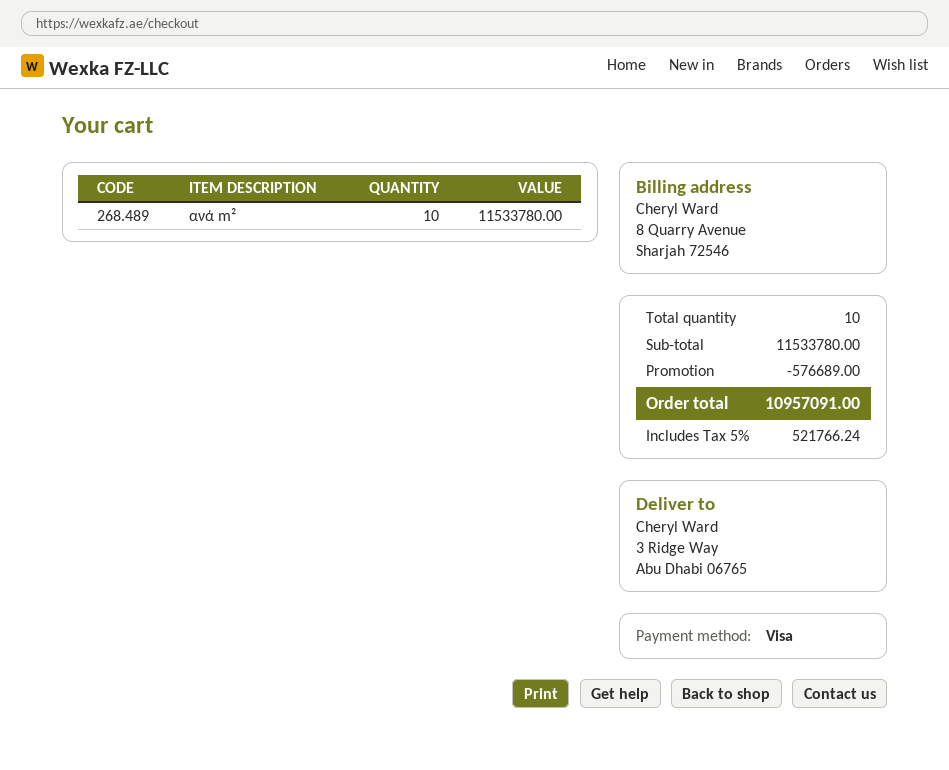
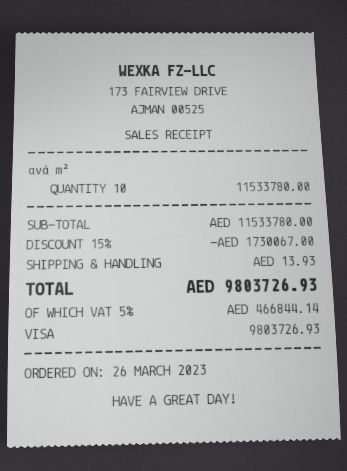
discount: 576689.00 -> 1730067.00
shipping: none -> 13.93
tax: 5% = 521766.24 -> 5% = 466844.14
total: 10957091.00 -> 9803726.93

